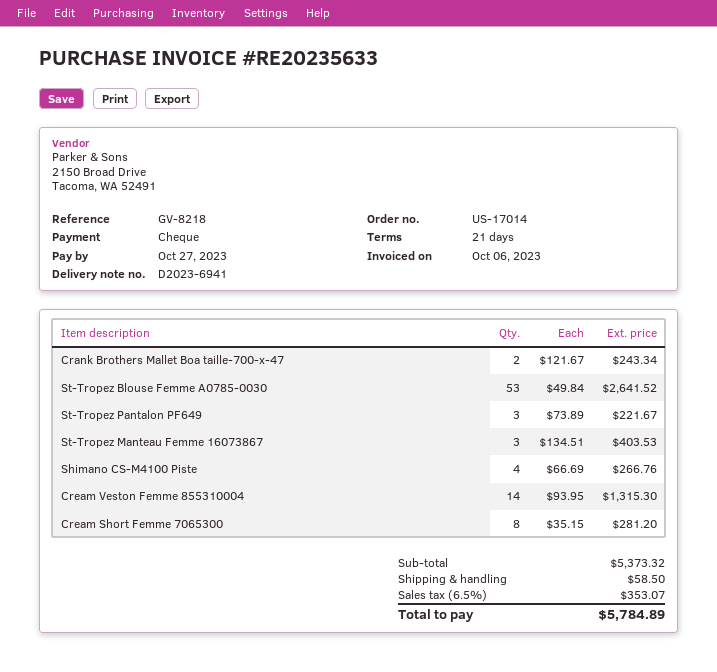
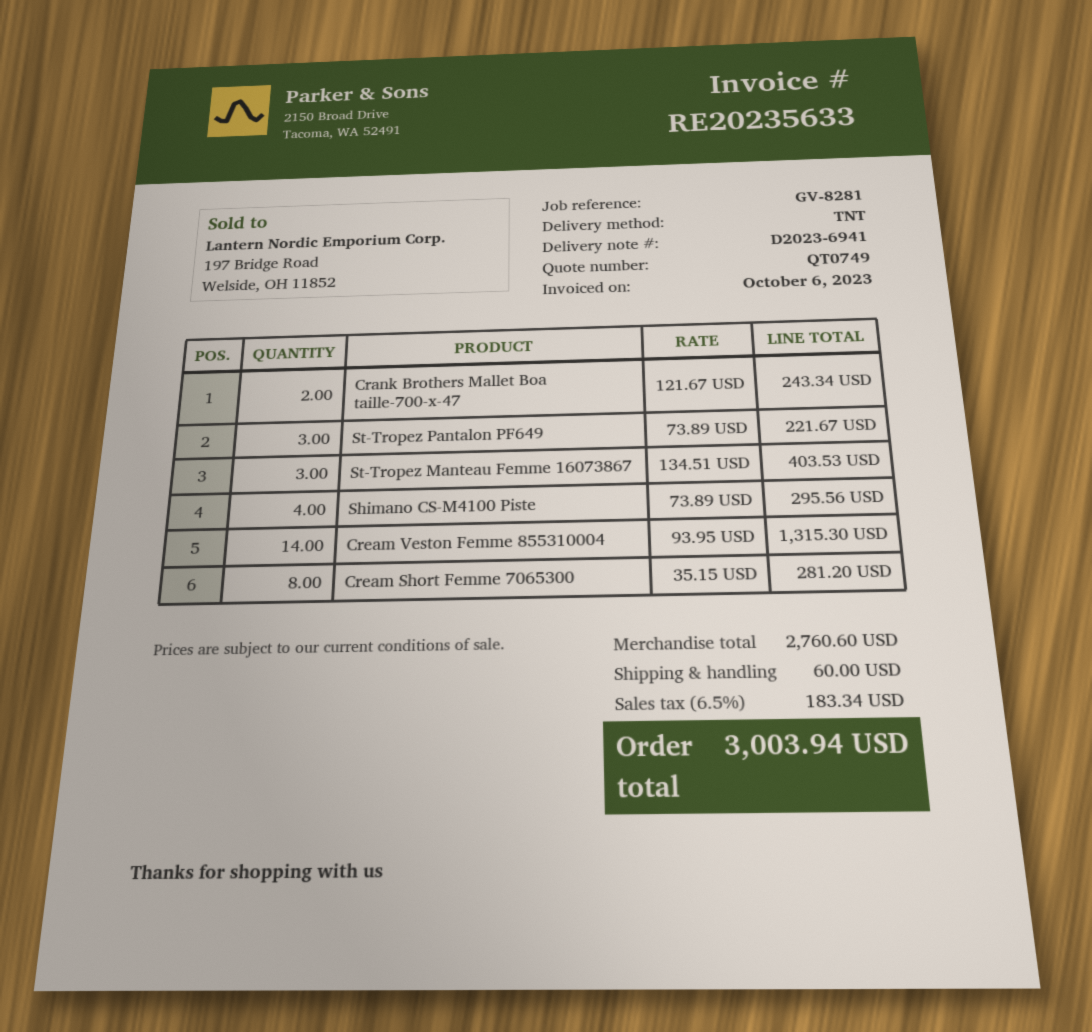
reference: GV-8218 -> GV-8281
St-Tropez Blouse Femme A0785-0030: 53 x 49.84 = 2641.52 -> none
Shimano CS-M4100 Piste: 4 x 66.69 = 266.76 -> 4 x 73.89 = 295.56
subtotal: 5373.32 -> 2760.60
shipping: 58.50 -> 60.00
tax: 6.5% = 353.07 -> 6.5% = 183.34
total: 5784.89 -> 3003.94

